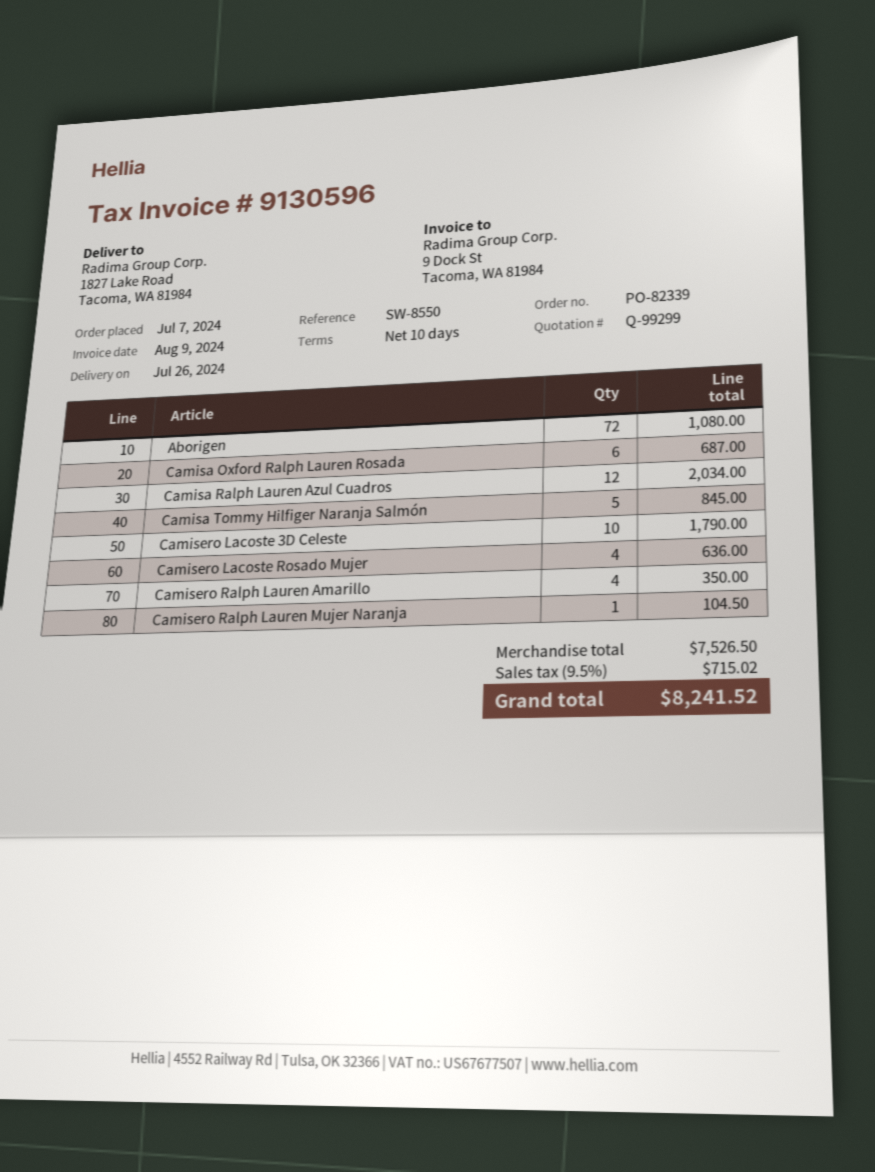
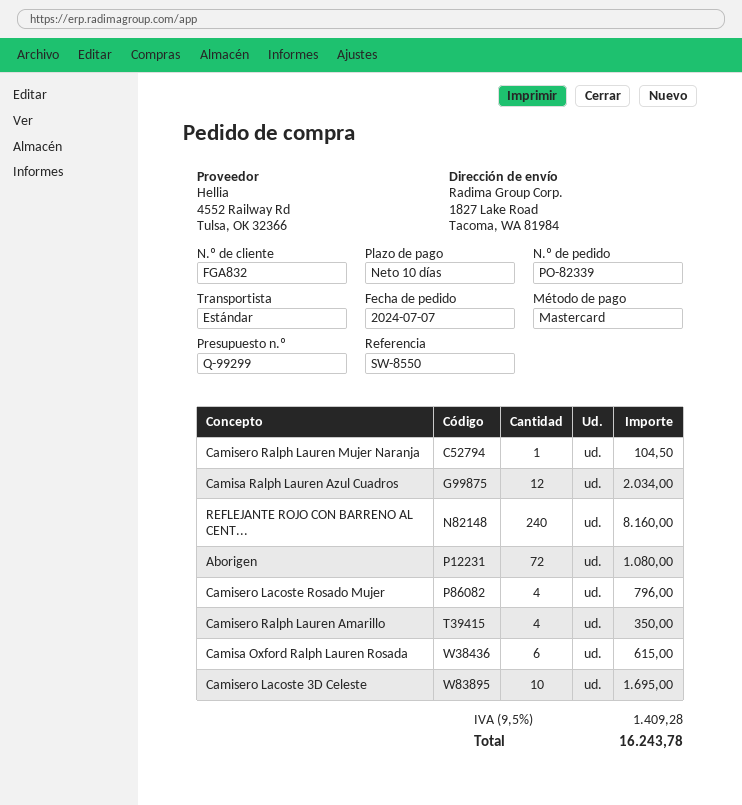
Camisa Oxford Ralph Lauren Rosada: 6 for 687.00 -> 6 for 615.00
Camisa Tommy Hilfiger Naranja Salmón: 5 for 845.00 -> none
Camisero Lacoste 3D Celeste: 10 for 1790.00 -> 10 for 1695.00
Camisero Lacoste Rosado Mujer: 4 for 636.00 -> 4 for 796.00
REFLEJANTE ROJO CON BARRENO AL CENT...: none -> 240 for 8160.00
tax: 9.5% = 715.02 -> 9.5% = 1409.28
total: 8241.52 -> 16243.78

